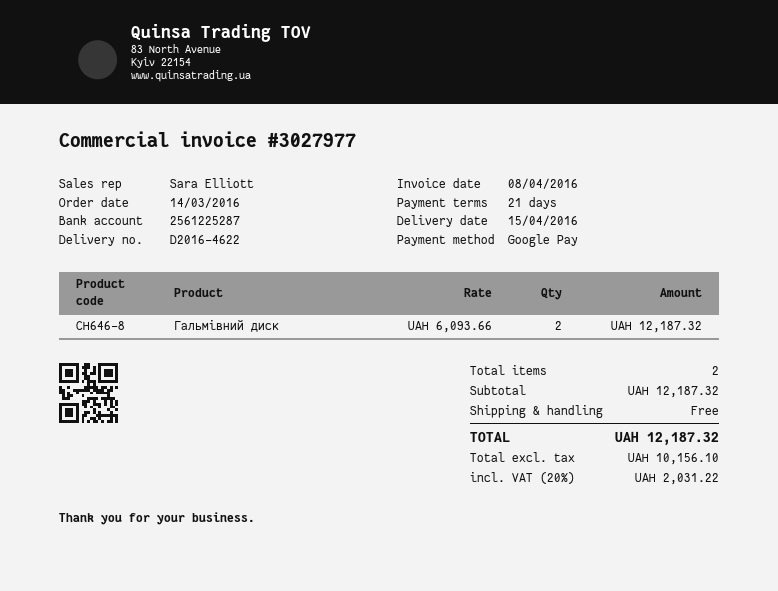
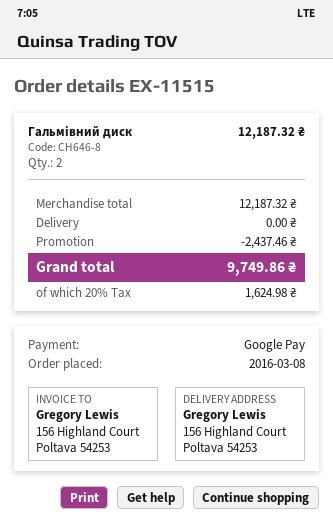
order date: 2016-03-14 -> 2016-03-08
discount: none -> 2437.46
tax: 20% = 2031.22 -> 20% = 1624.98
total: 12187.32 -> 9749.86

